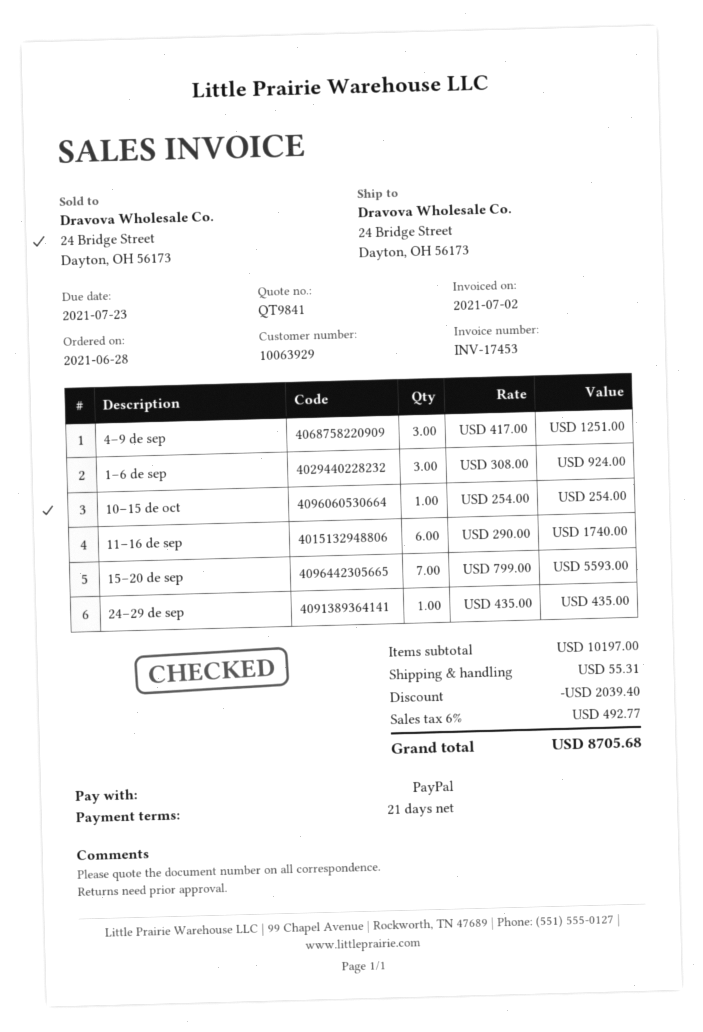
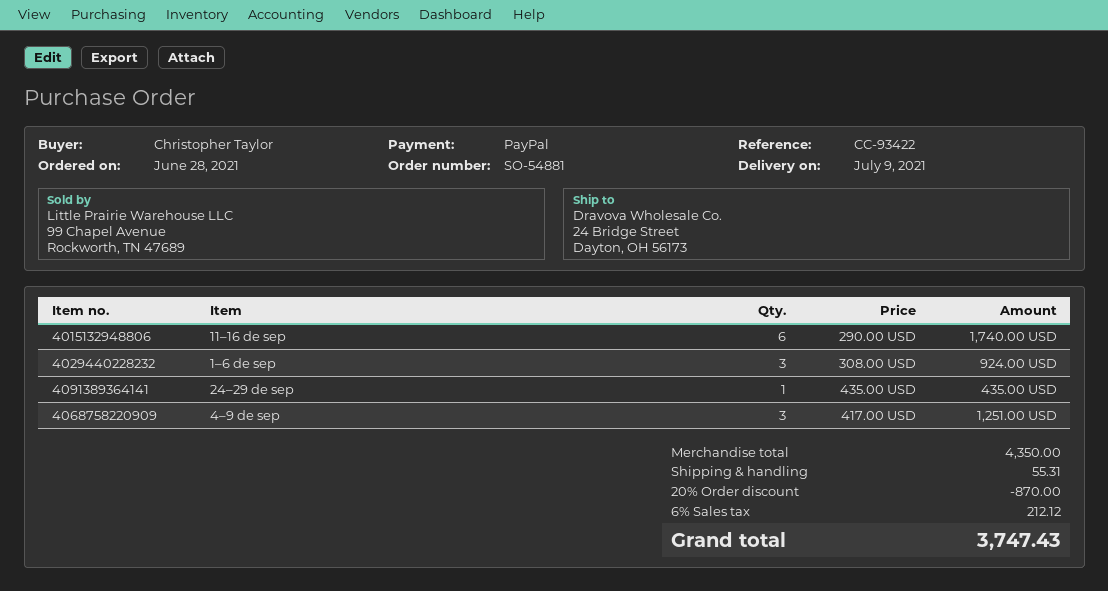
10–15 de oct: 1 x 254.00 = 254.00 -> none
15–20 de sep: 7 x 799.00 = 5593.00 -> none
subtotal: 10197.00 -> 4350.00
discount: 2039.40 -> 870.00
tax: 6% = 492.77 -> 6% = 212.12
total: 8705.68 -> 3747.43

